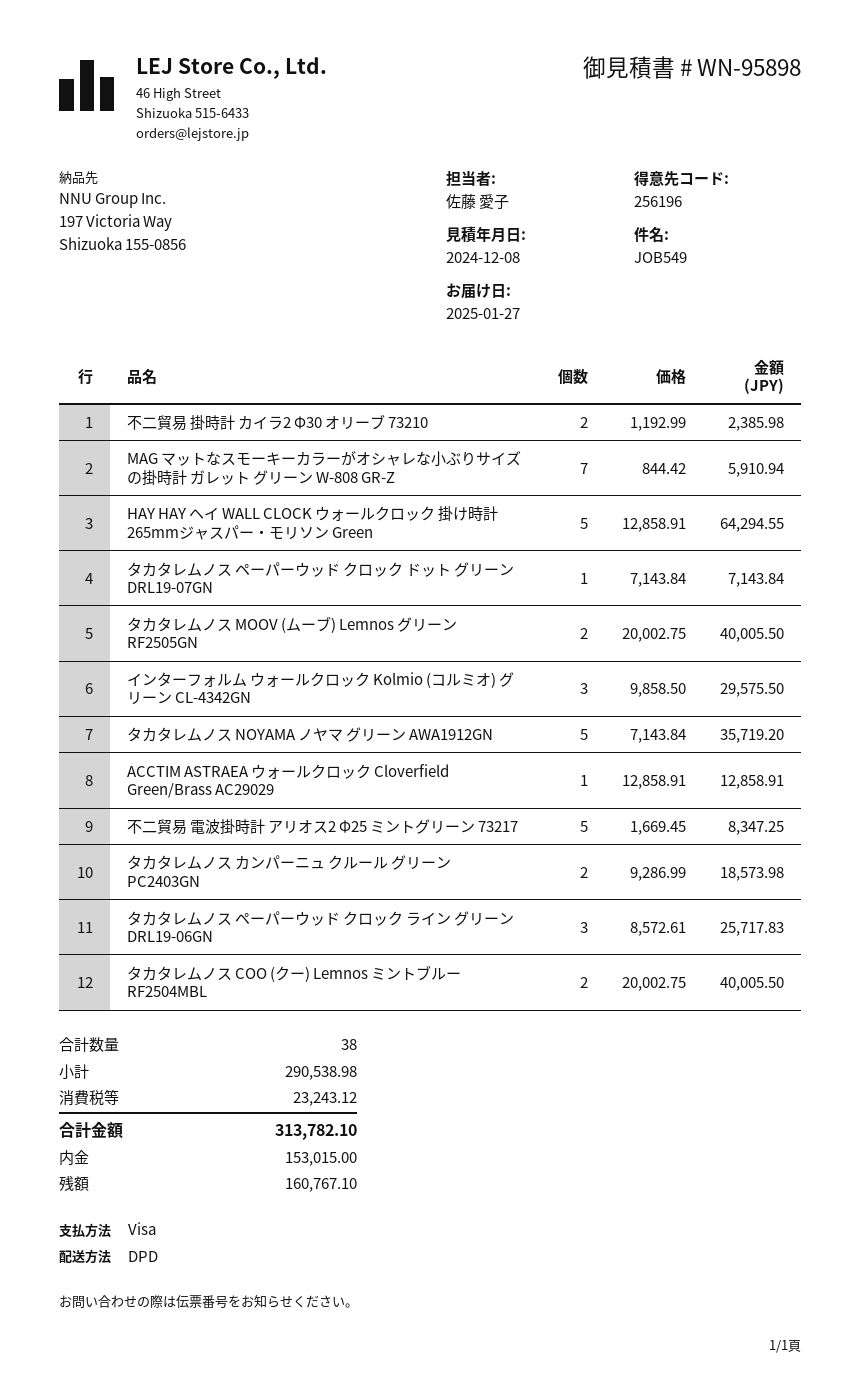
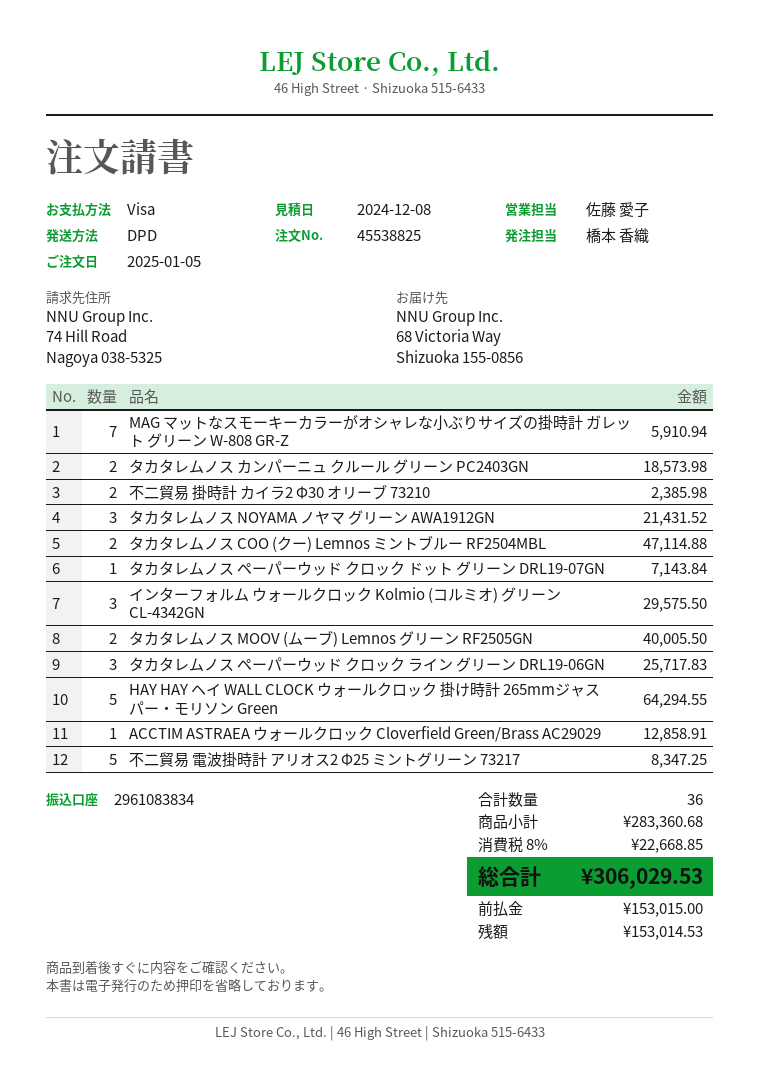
ship to: 197 Victoria Way, Shizuoka 155-0856 -> 68 Victoria Way, Shizuoka 155-0856
タカタレムノス NOYAMA ノヤマ グリーン AWA1912GN: 5 for 35719.20 -> 3 for 21431.52
タカタレムノス COO (クー) Lemnos ミントブルー RF2504MBL: 2 for 40005.50 -> 2 for 47114.88
total quantity: 38 -> 36
subtotal: 290538.98 -> 283360.68
tax: 23243.12 -> 22668.85
total: 313782.10 -> 306029.53
balance: 160767.10 -> 153014.53

